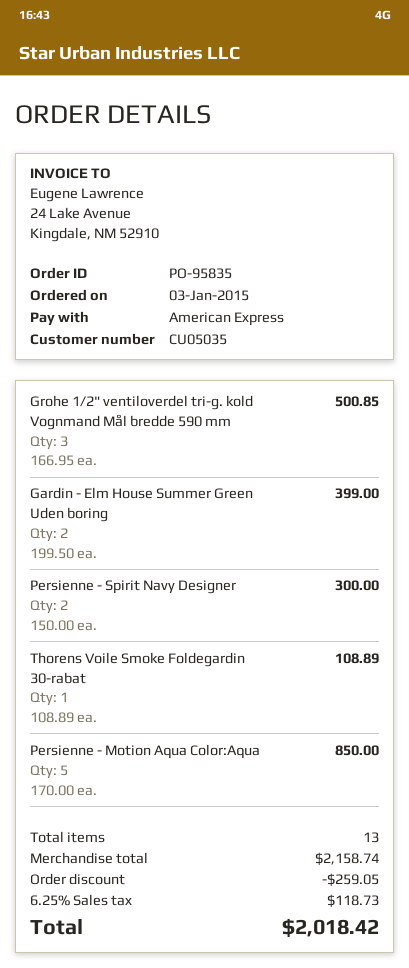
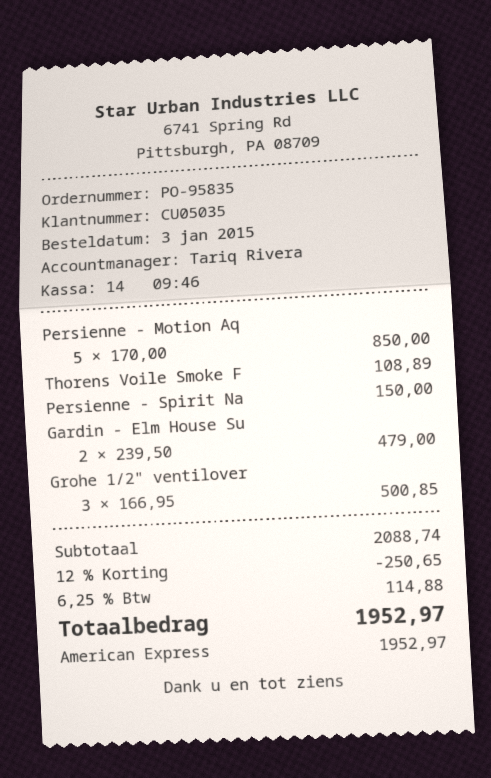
Gardin - Elm House Summer Green Uden boring: 2 x 199.50 = 399.00 -> 2 x 239.50 = 479.00
Persienne - Spirit Navy Designer: 2 x 150.00 = 300.00 -> 1 x 150.00 = 150.00
subtotal: 2158.74 -> 2088.74
discount: 259.05 -> 250.65
tax: 6.25% = 118.73 -> 6.25% = 114.88
total: 2018.42 -> 1952.97

